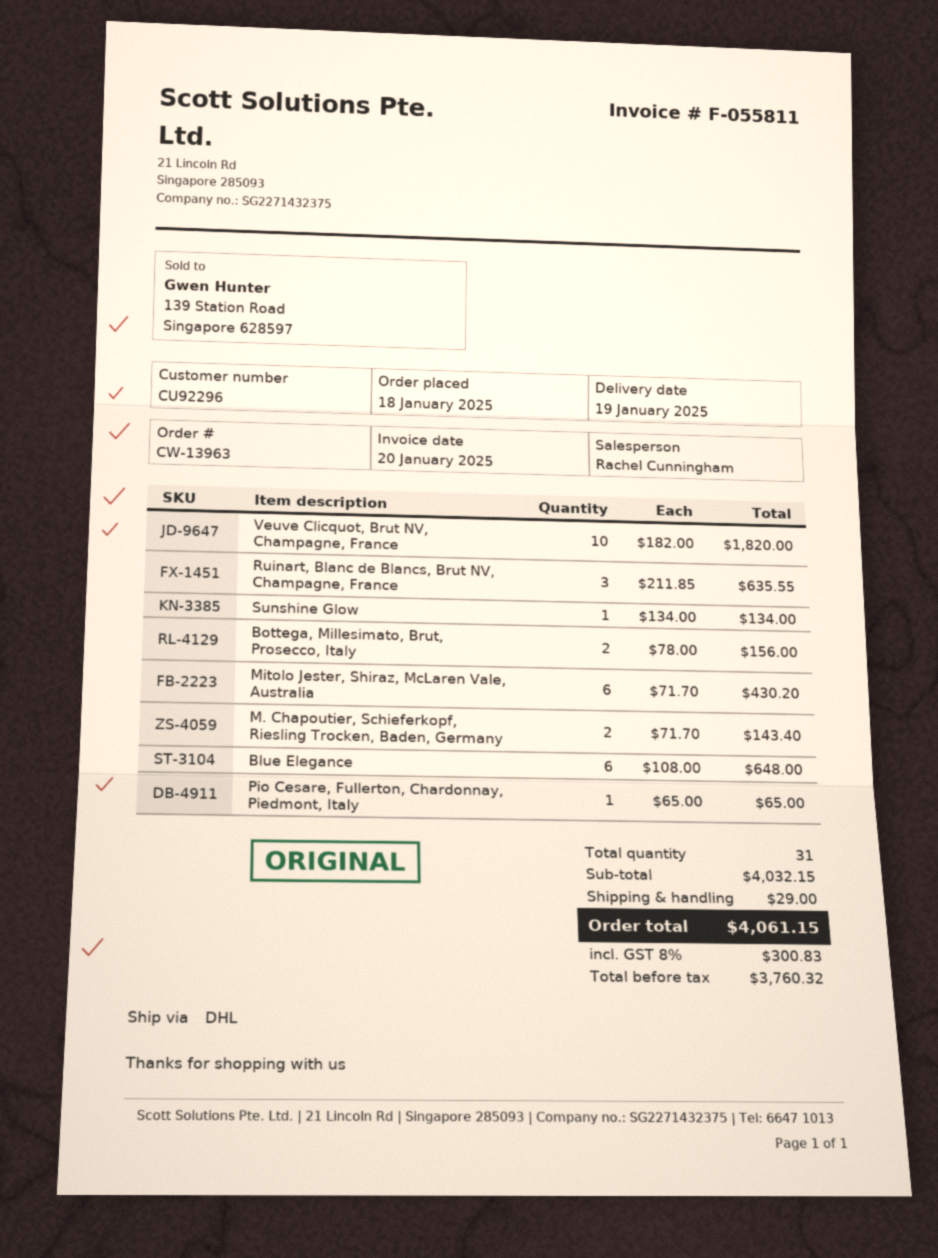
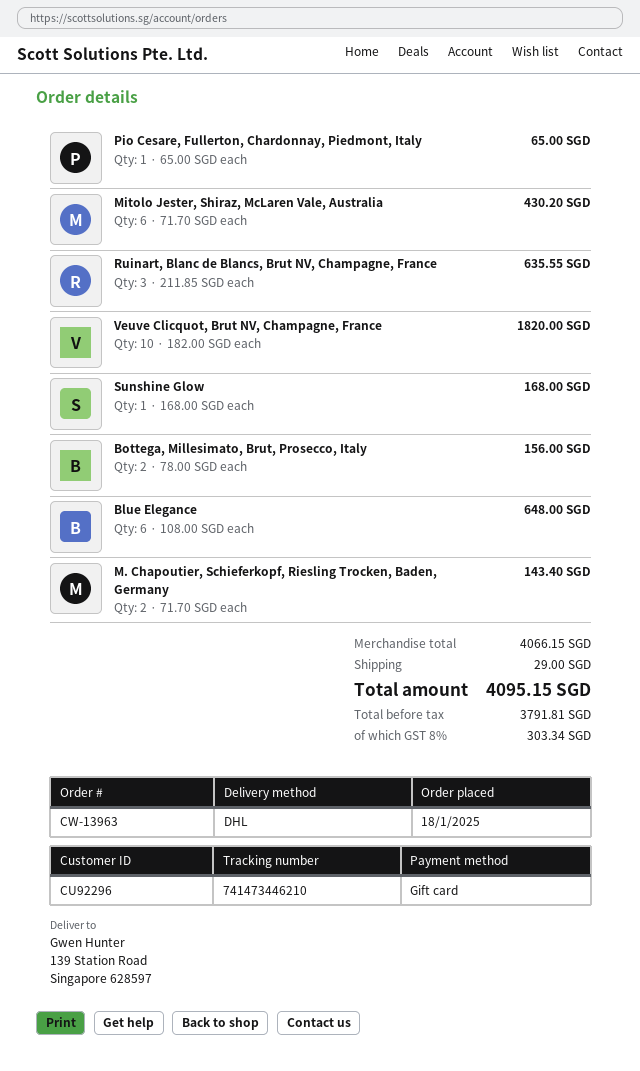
Sunshine Glow: 1 x 134.00 = 134.00 -> 1 x 168.00 = 168.00
subtotal: 4032.15 -> 4066.15
net: 3760.32 -> 3791.81
tax: 8% = 300.83 -> 8% = 303.34
total: 4061.15 -> 4095.15

